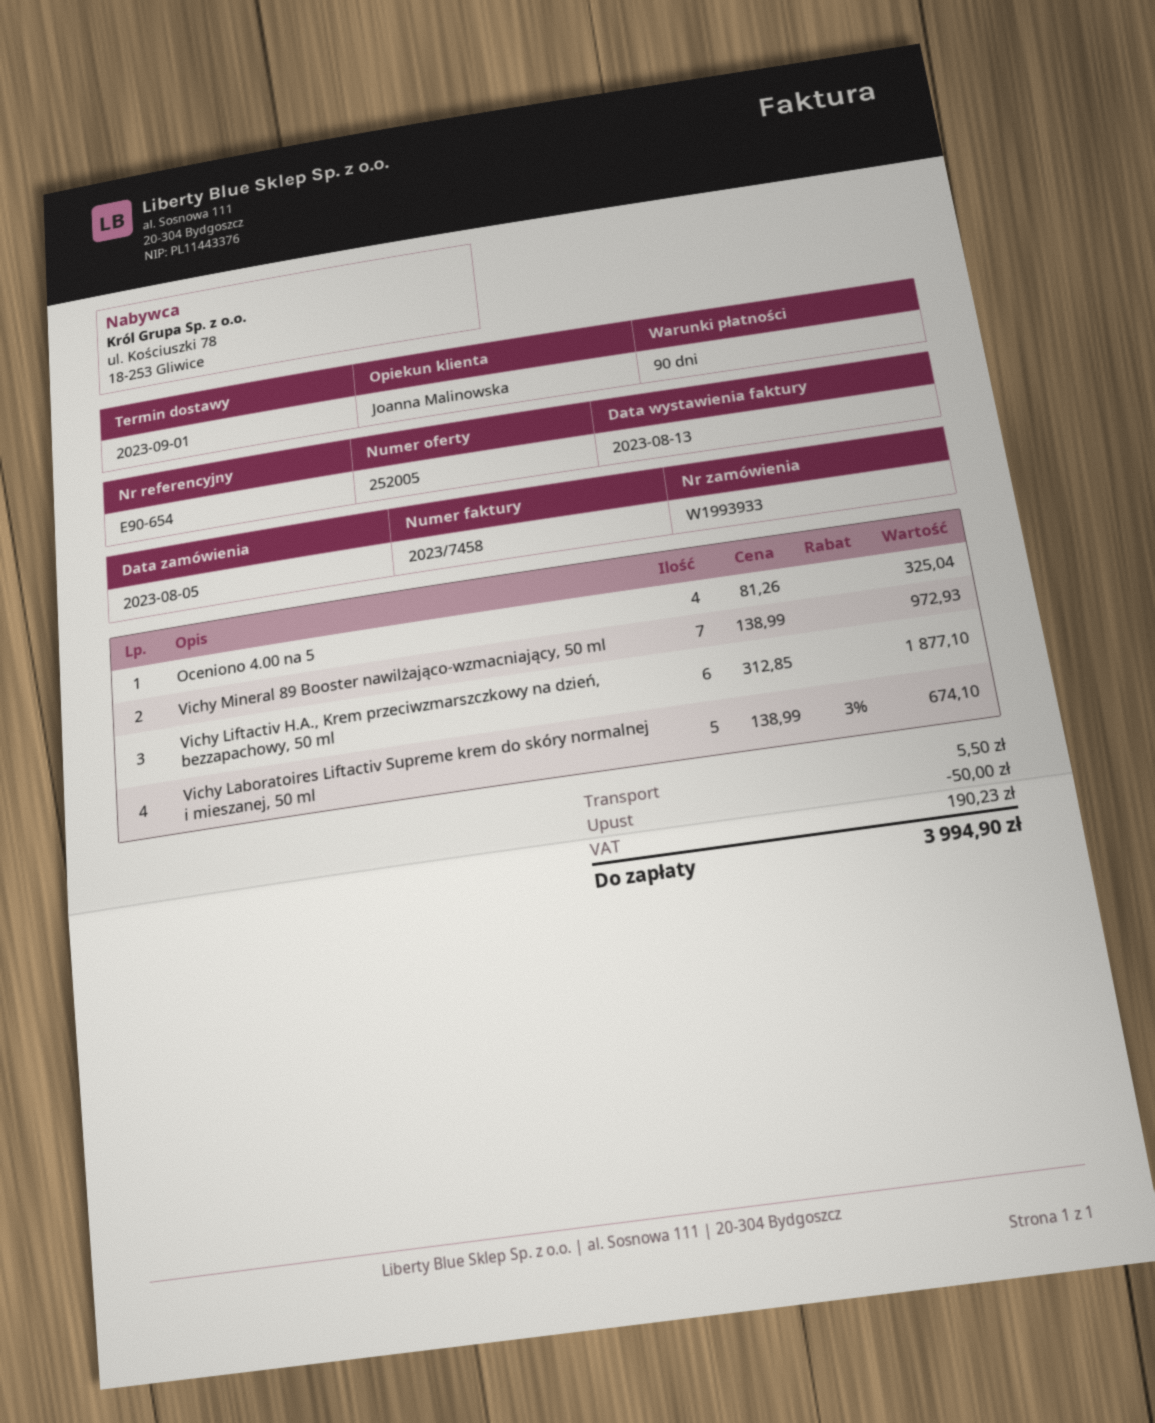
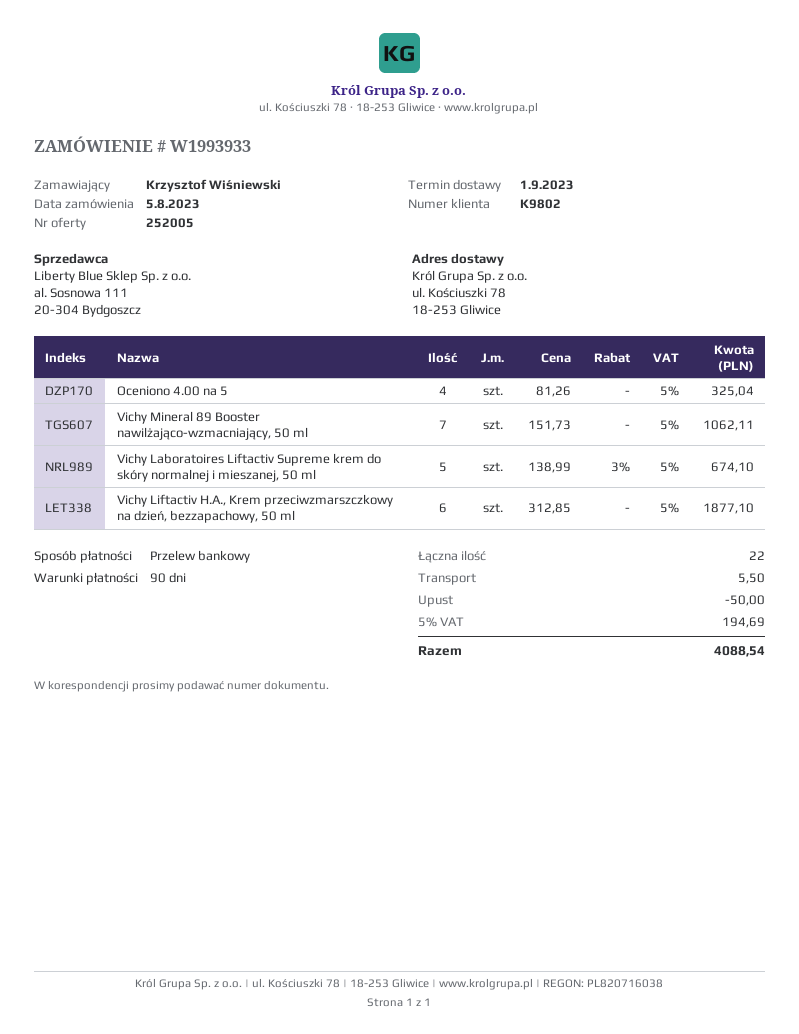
Vichy Mineral 89 Booster nawilżająco-wzmacniający, 50 ml: 7 x 138.99 = 972.93 -> 7 x 151.73 = 1062.11
tax: 190.23 -> 194.69
total: 3994.90 -> 4088.54

